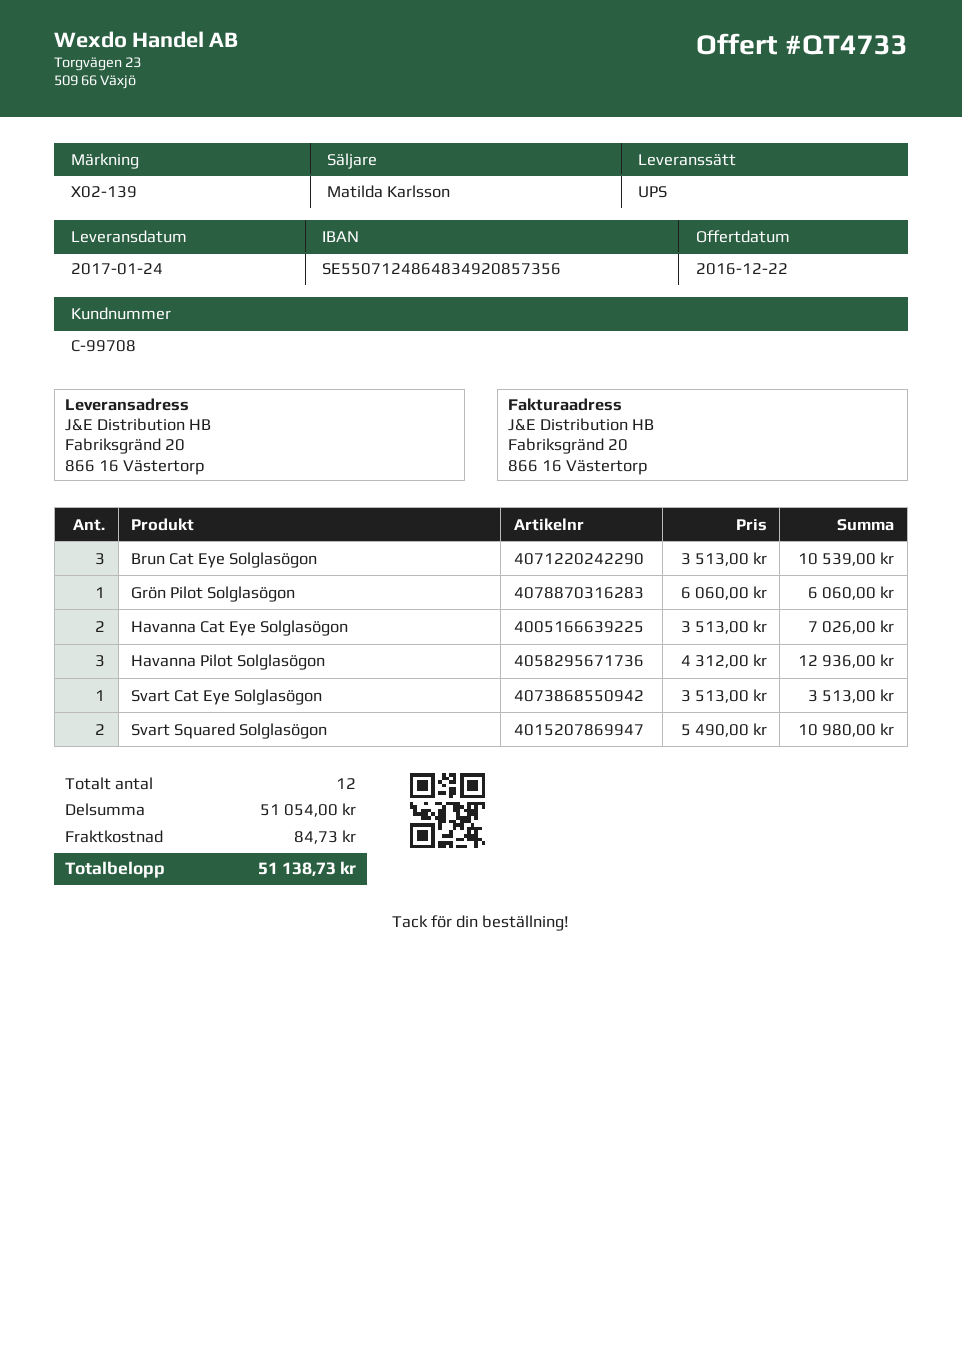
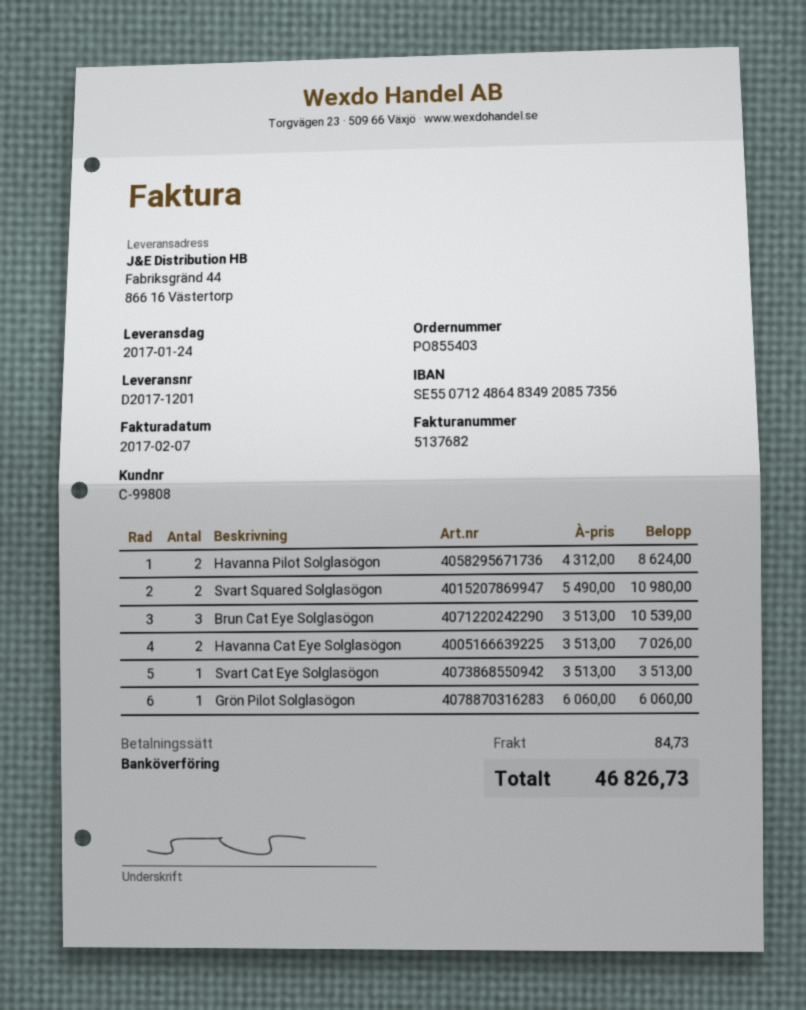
customer number: C-99708 -> C-99808
ship to: Fabriksgränd 20, 866 16 Västertorp -> Fabriksgränd 44, 866 16 Västertorp
Havanna Pilot Solglasögon: 3 x 4312.00 = 12936.00 -> 2 x 4312.00 = 8624.00
total: 51138.73 -> 46826.73

